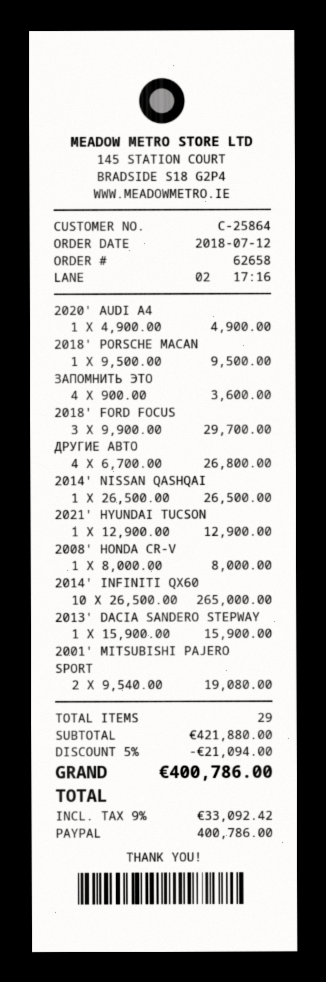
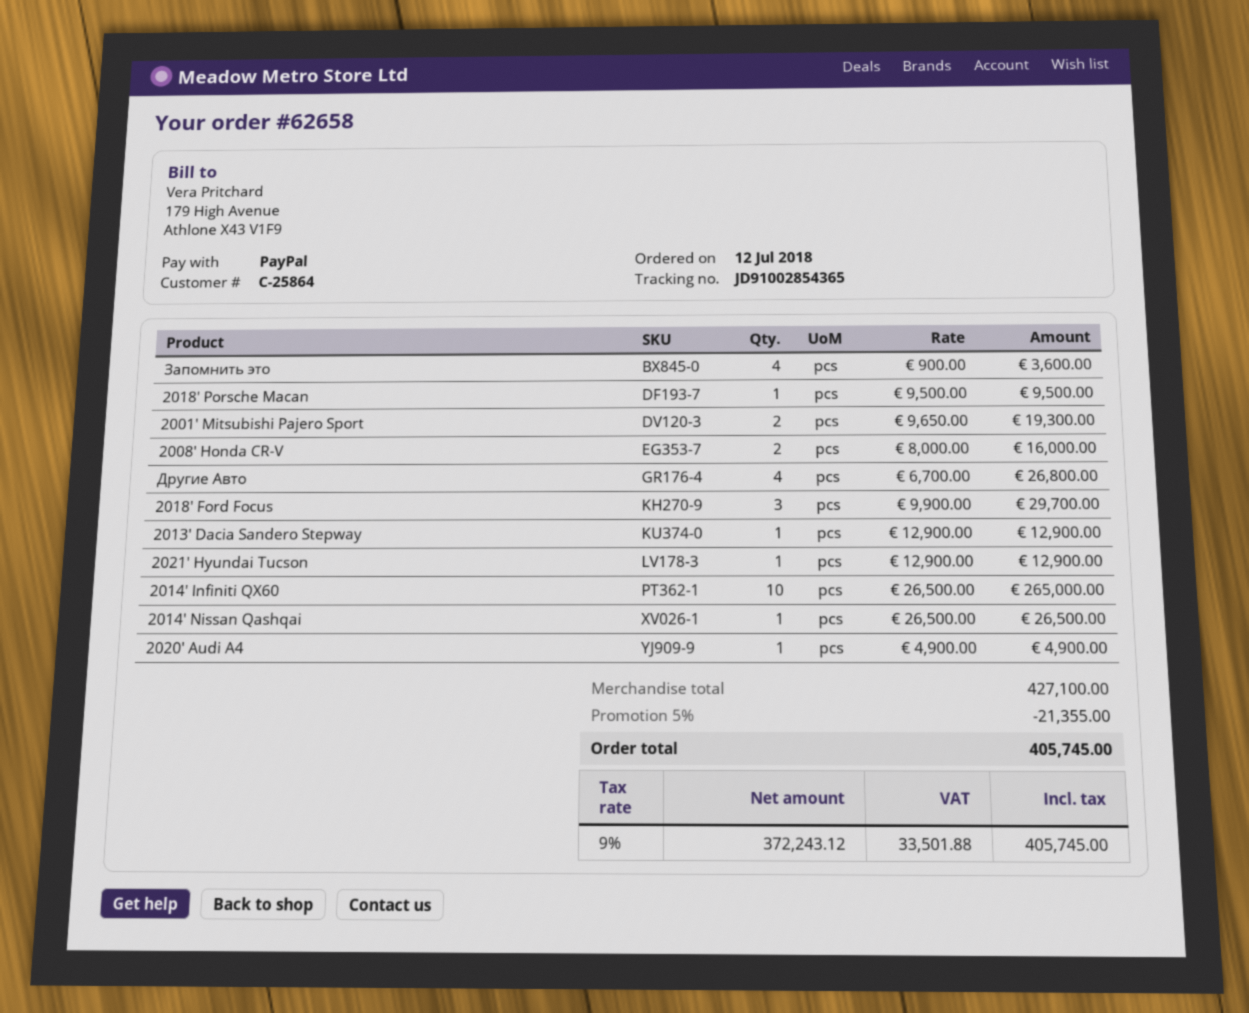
2008' HONDA CR-V: 1 x 8000.00 = 8000.00 -> 2 x 8000.00 = 16000.00
2013' DACIA SANDERO STEPWAY: 1 x 15900.00 = 15900.00 -> 1 x 12900.00 = 12900.00
2001' MITSUBISHI PAJERO SPORT: 2 x 9540.00 = 19080.00 -> 2 x 9650.00 = 19300.00
subtotal: 421880.00 -> 427100.00
discount: 5% = 21094.00 -> 5% = 21355.00
tax: 9% = 33092.42 -> 9% = 33501.88
total: 400786.00 -> 405745.00

